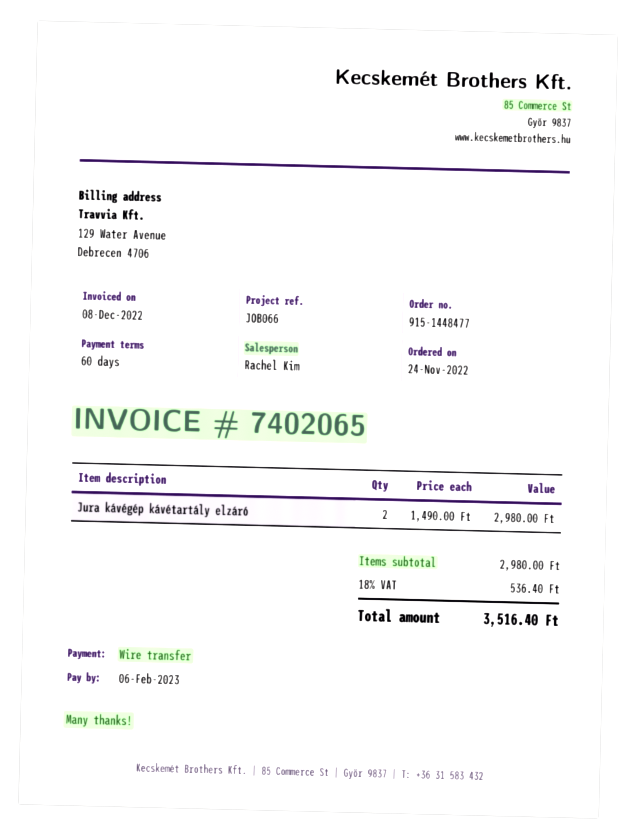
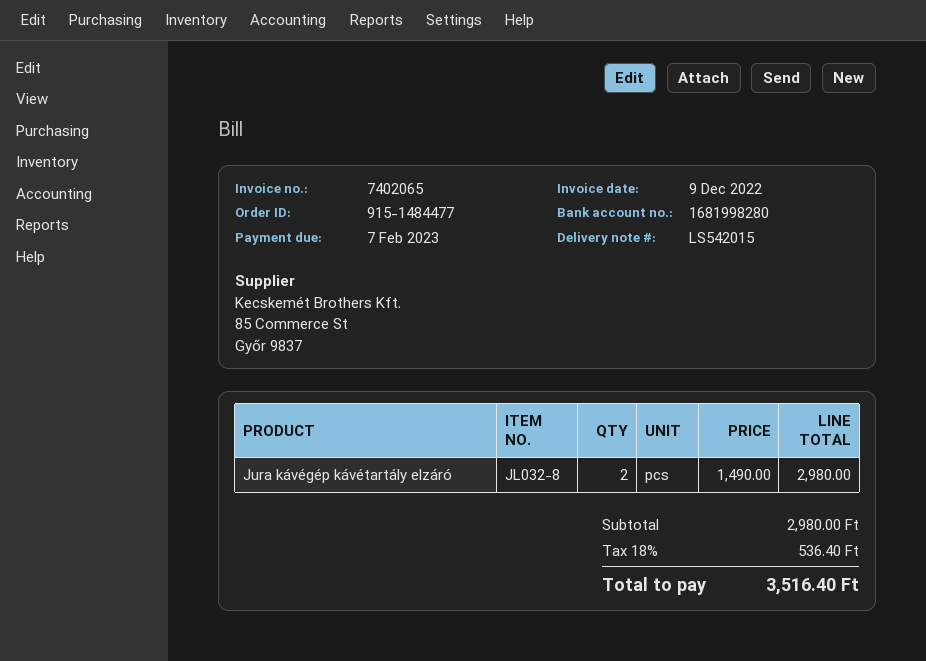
order number: 915-1448477 -> 915-1484477
invoice date: 2022-12-08 -> 2022-12-09
due date: 2023-02-06 -> 2023-02-07

